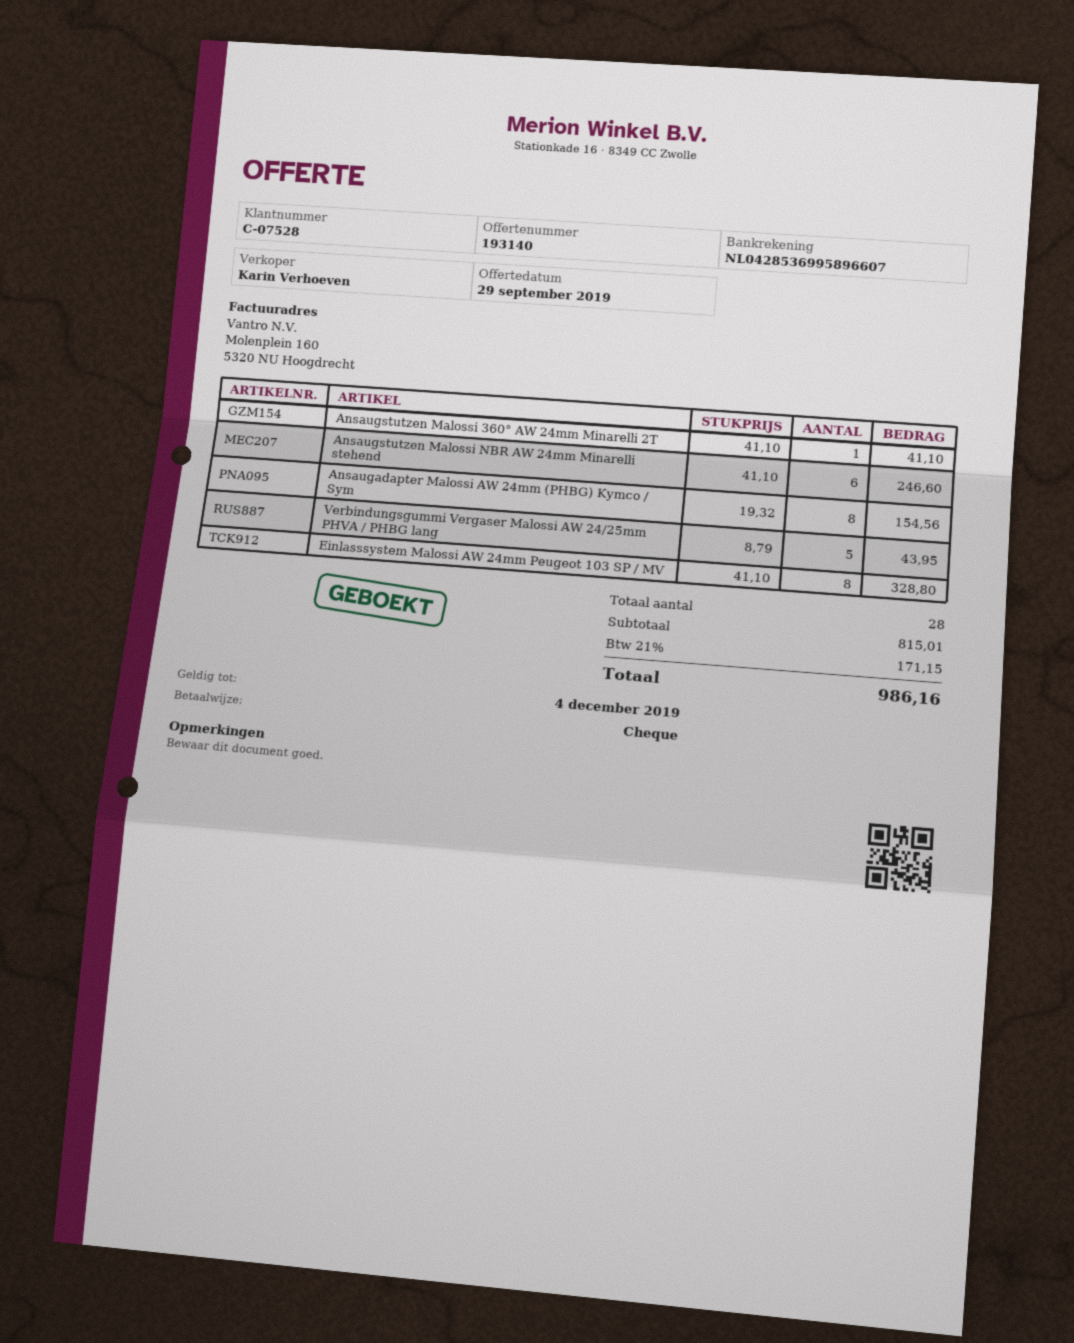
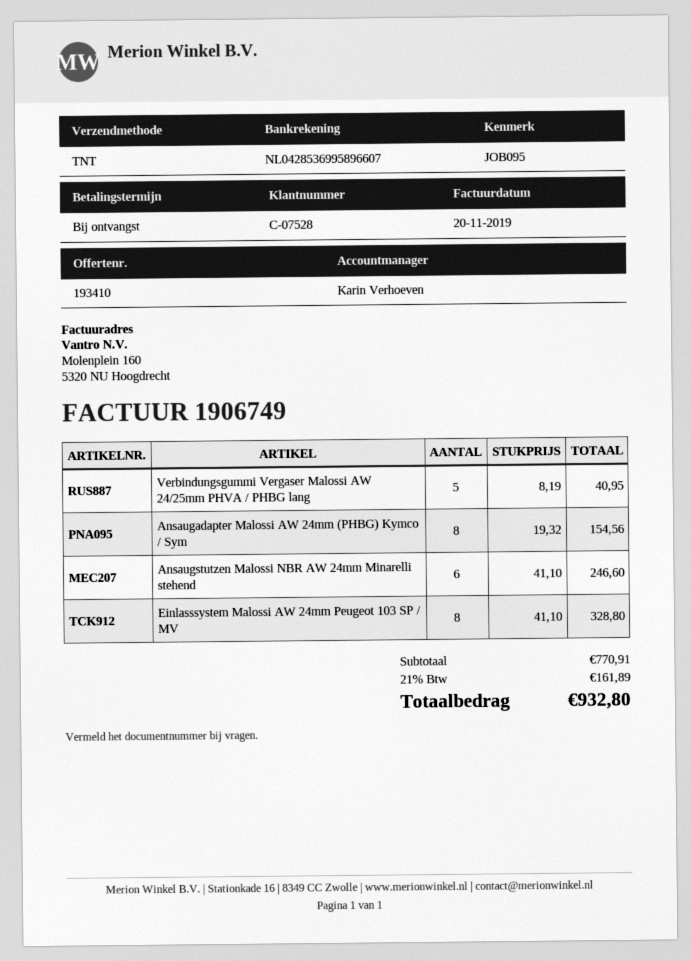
quote number: 193140 -> 193410
Ansaugstutzen Malossi 360° AW 24mm Minarelli 2T: 1 x 41.10 = 41.10 -> none
Verbindungsgummi Vergaser Malossi AW 24/25mm PHVA / PHBG lang: 5 x 8.79 = 43.95 -> 5 x 8.19 = 40.95
subtotal: 815.01 -> 770.91
tax: 21% = 171.15 -> 21% = 161.89
total: 986.16 -> 932.80

